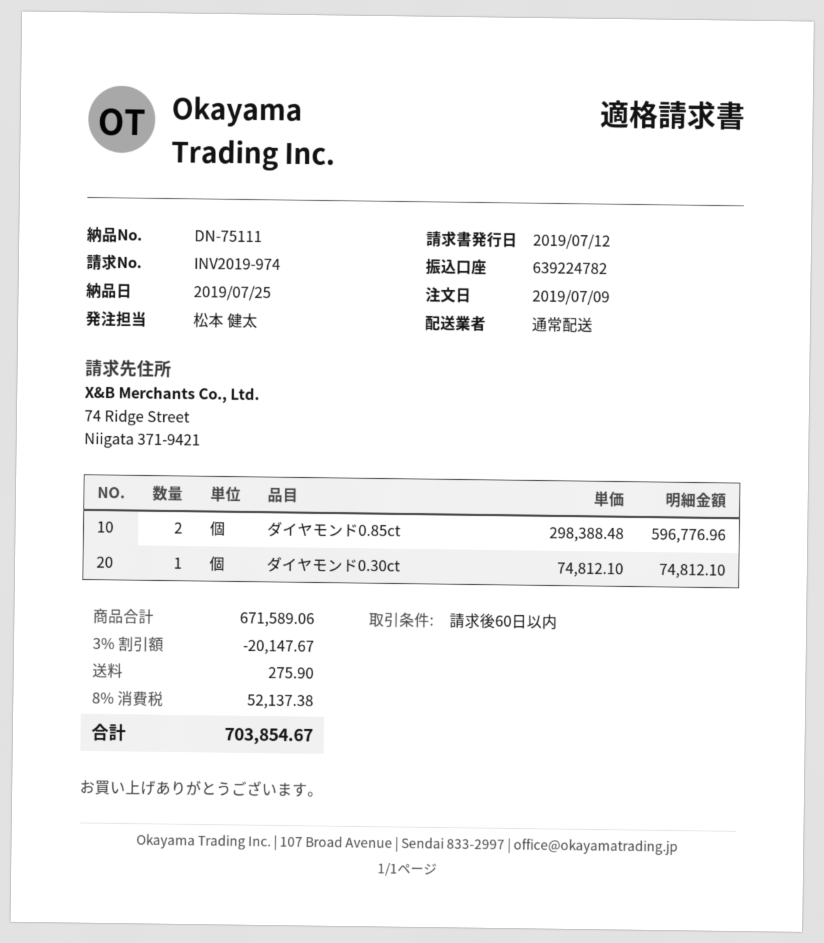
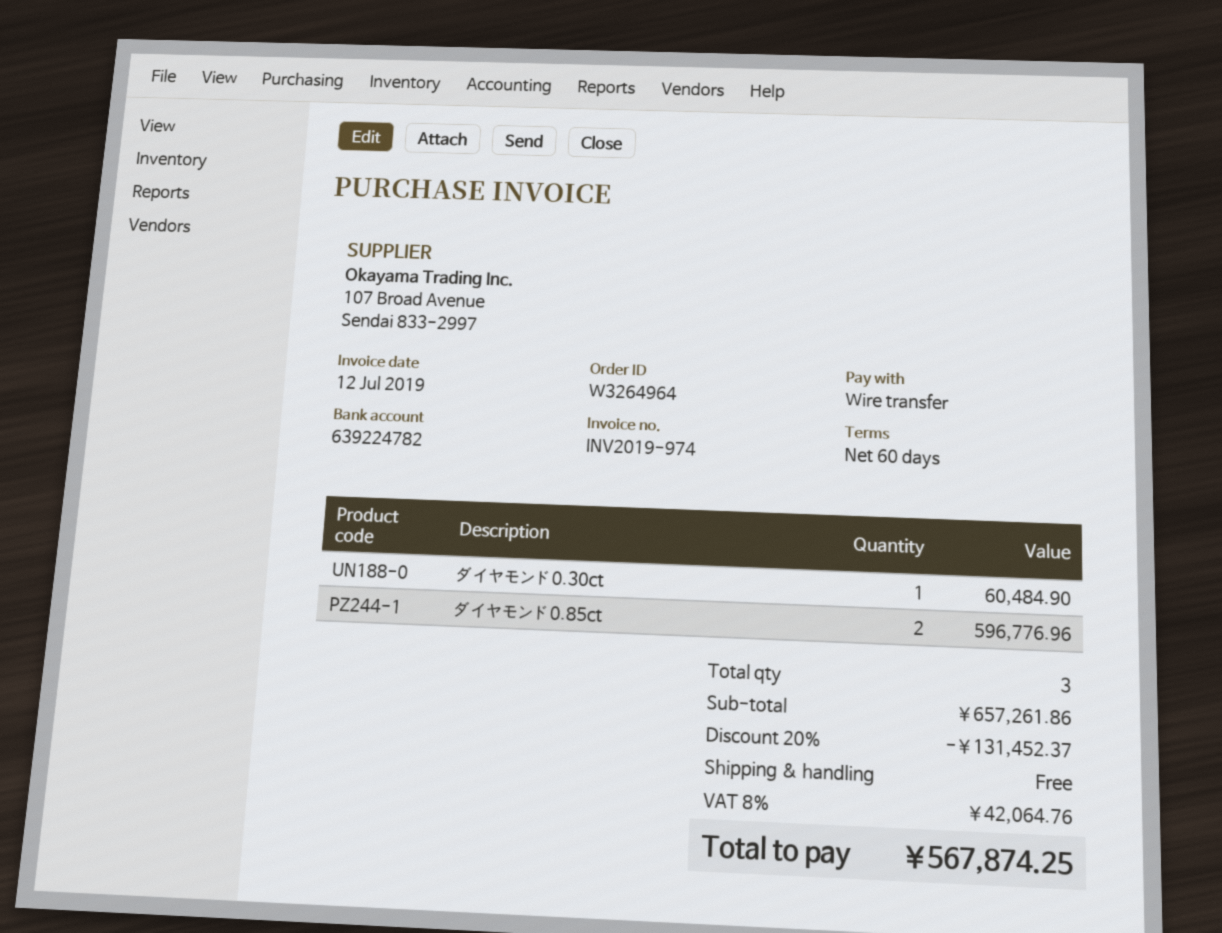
ダイヤモンド0.30ct: 1 for 74812.10 -> 1 for 60484.90
subtotal: 671589.06 -> 657261.86
discount: 3% = 20147.67 -> 20% = 131452.37
shipping: 275.90 -> 0.00
tax: 8% = 52137.38 -> 8% = 42064.76
total: 703854.67 -> 567874.25

